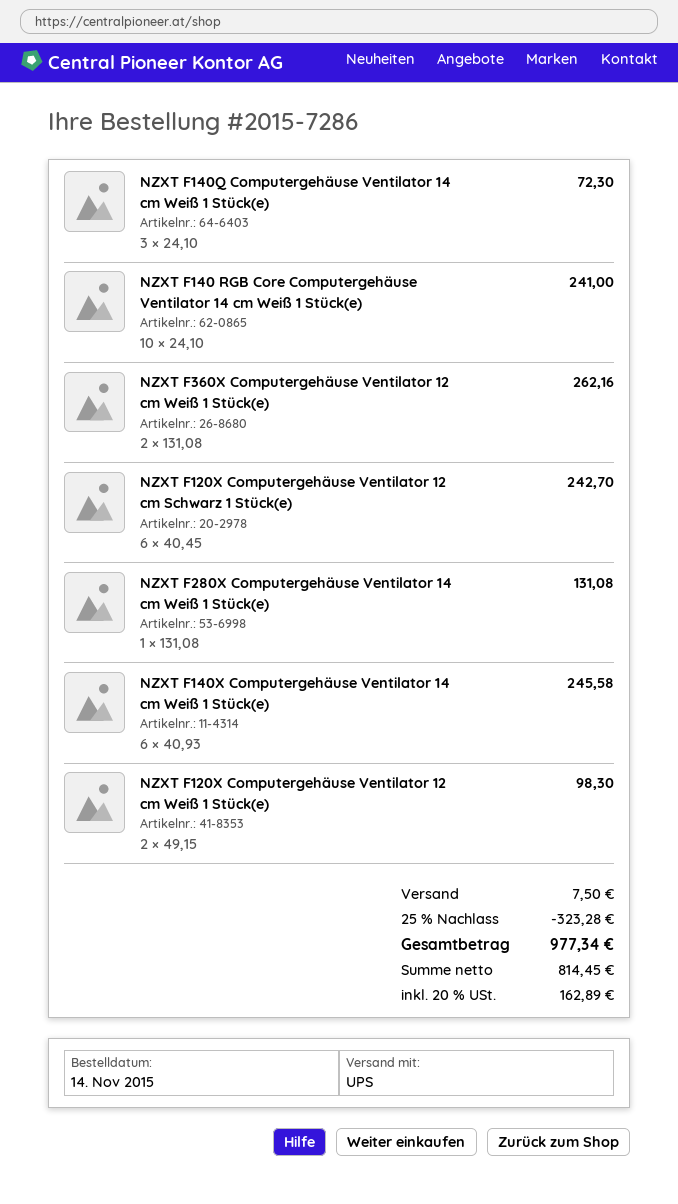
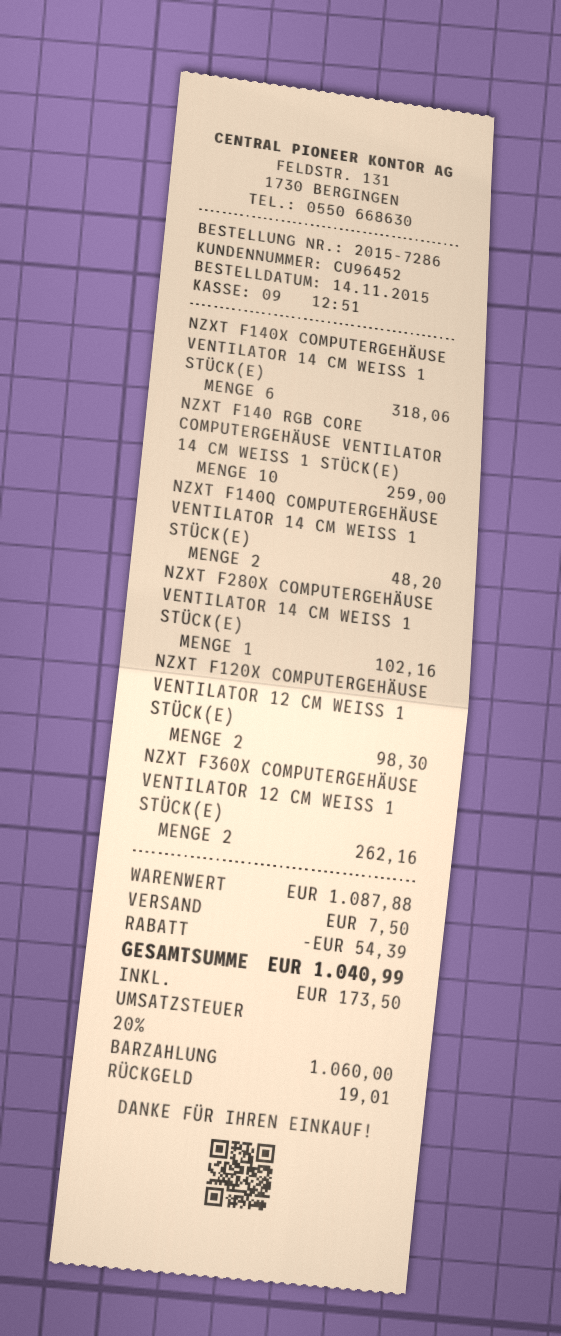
NZXT F140Q Computergehäuse Ventilator 14 cm Weiß 1 Stück(e): 3 for 72.30 -> 2 for 48.20
NZXT F140 RGB Core Computergehäuse Ventilator 14 cm Weiß 1 Stück(e): 10 for 241.00 -> 10 for 259.00
NZXT F120X Computergehäuse Ventilator 12 cm Schwarz 1 Stück(e): 6 for 242.70 -> none
NZXT F280X Computergehäuse Ventilator 14 cm Weiß 1 Stück(e): 1 for 131.08 -> 1 for 102.16
NZXT F140X Computergehäuse Ventilator 14 cm Weiß 1 Stück(e): 6 for 245.58 -> 6 for 318.06
discount: 323.28 -> 54.39
tax: 20% = 162.89 -> 20% = 173.50
total: 977.34 -> 1040.99

